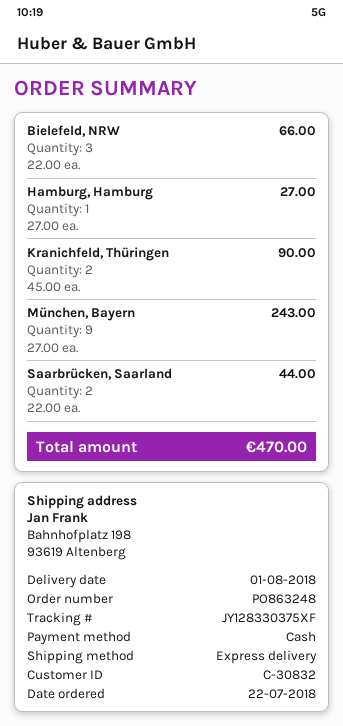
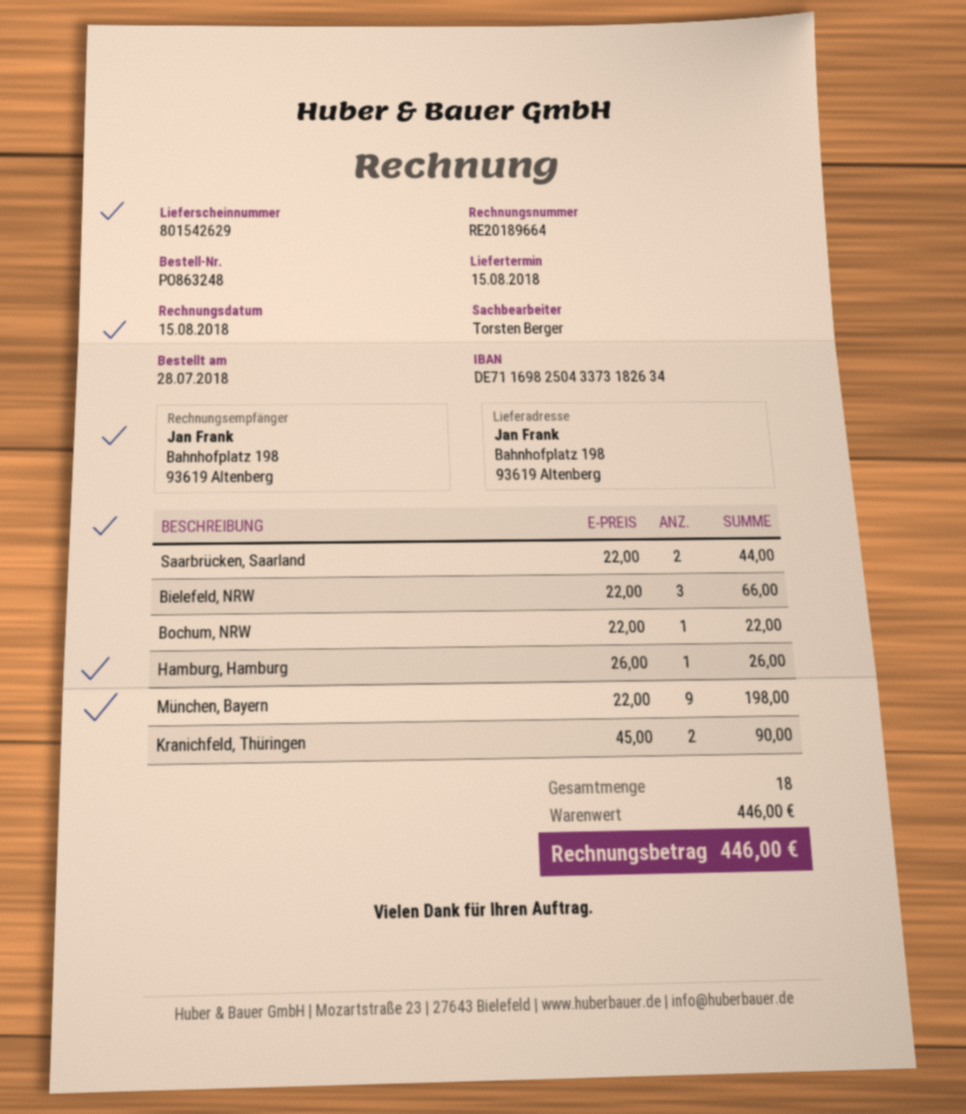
order date: 2018-07-22 -> 2018-07-28
delivery date: 2018-08-01 -> 2018-08-15
Hamburg, Hamburg: 1 x 27.00 = 27.00 -> 1 x 26.00 = 26.00
München, Bayern: 9 x 27.00 = 243.00 -> 9 x 22.00 = 198.00
Bochum, NRW: none -> 1 x 22.00 = 22.00
total: 470.00 -> 446.00

